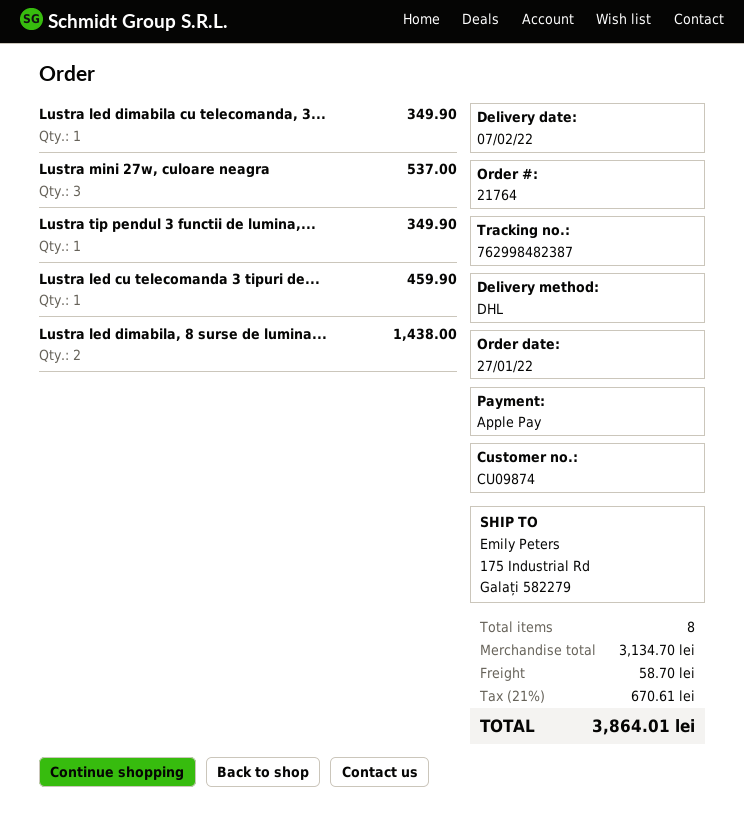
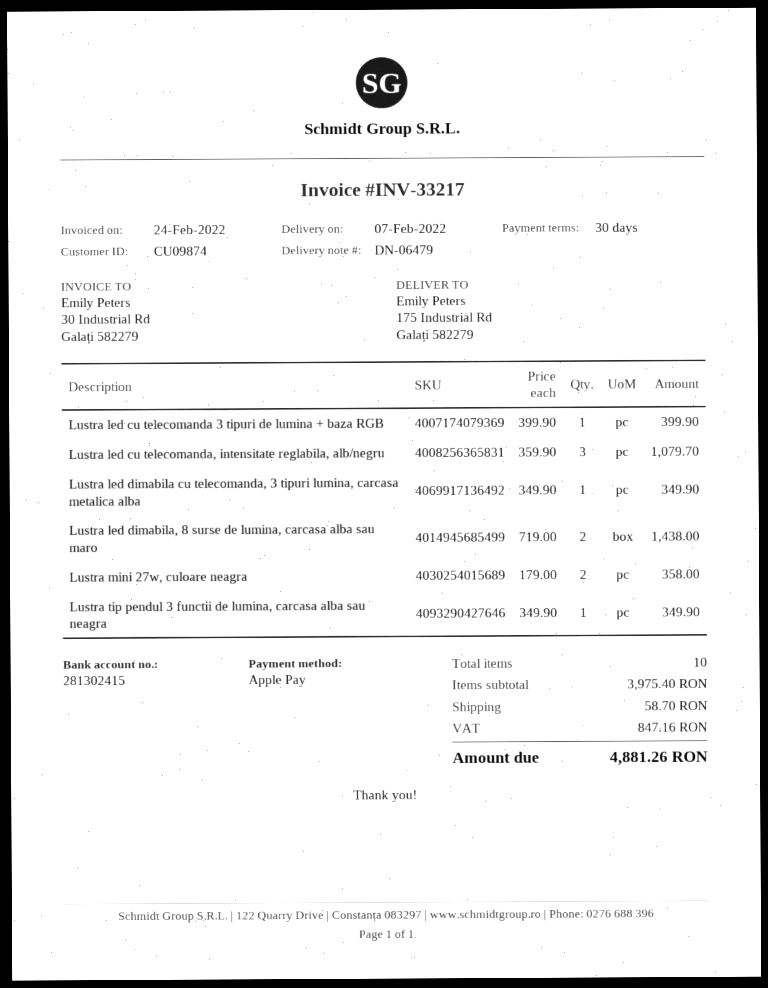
Lustra mini 27w, culoare neagra: 3 for 537.00 -> 2 for 358.00
Lustra led cu telecomanda 3 tipuri de...: 1 for 459.90 -> 1 for 399.90
Lustra led cu telecomanda, intensitate reglabila, alb/negru: none -> 3 for 1079.70
total quantity: 8 -> 10
subtotal: 3134.70 -> 3975.40
tax: 670.61 -> 847.16
total: 3864.01 -> 4881.26

